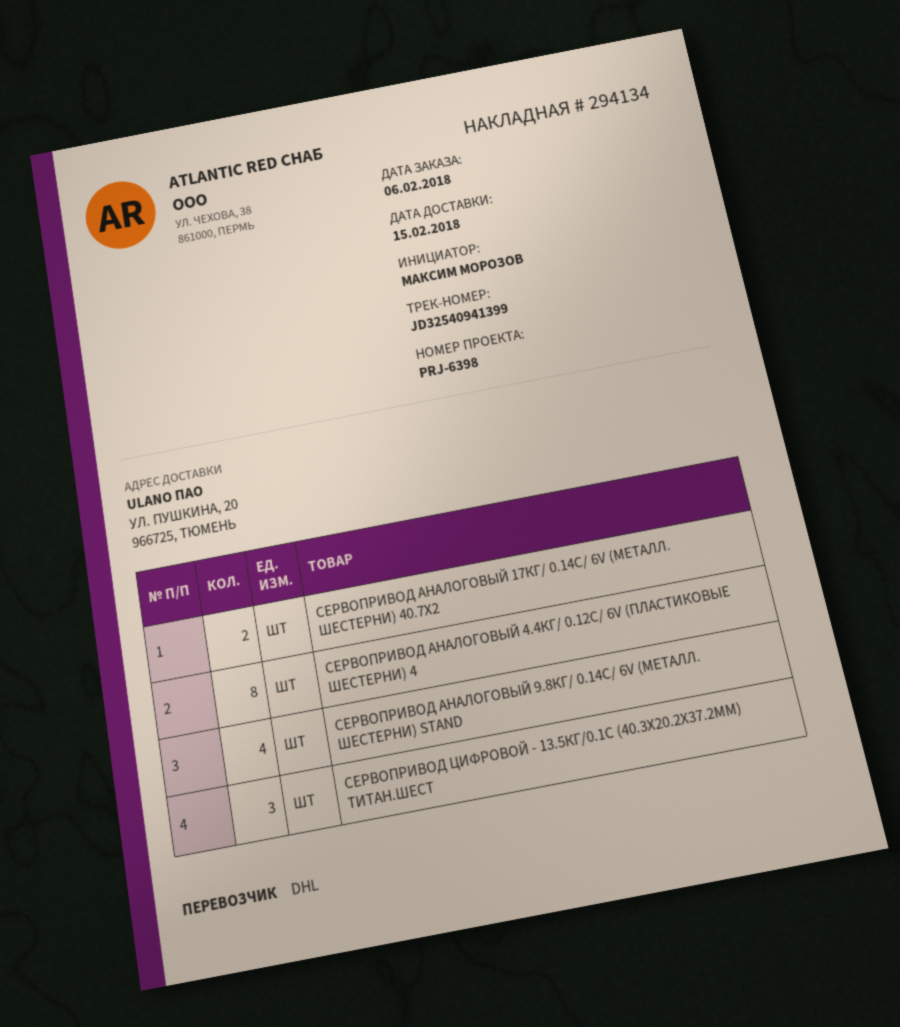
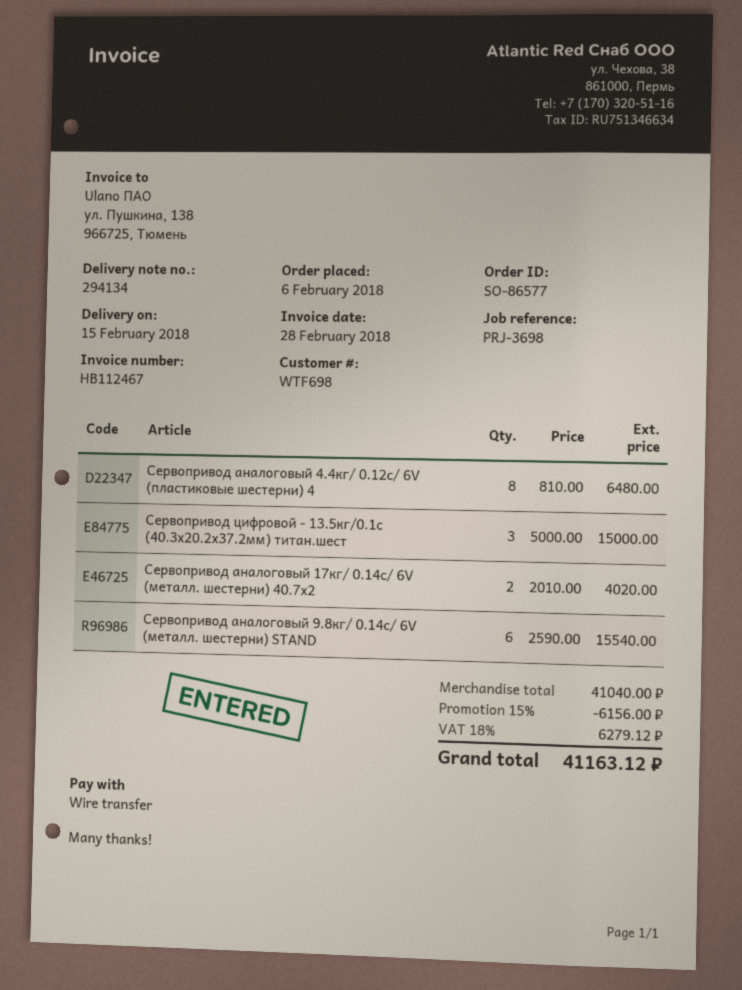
reference: PRJ-6398 -> PRJ-3698
СЕРВОПРИВОД АНАЛОГОВЫЙ 9.8КГ/ 0.14С/ 6V (МЕТАЛЛ. ШЕСТЕРНИ) STAND: 4 -> 6

